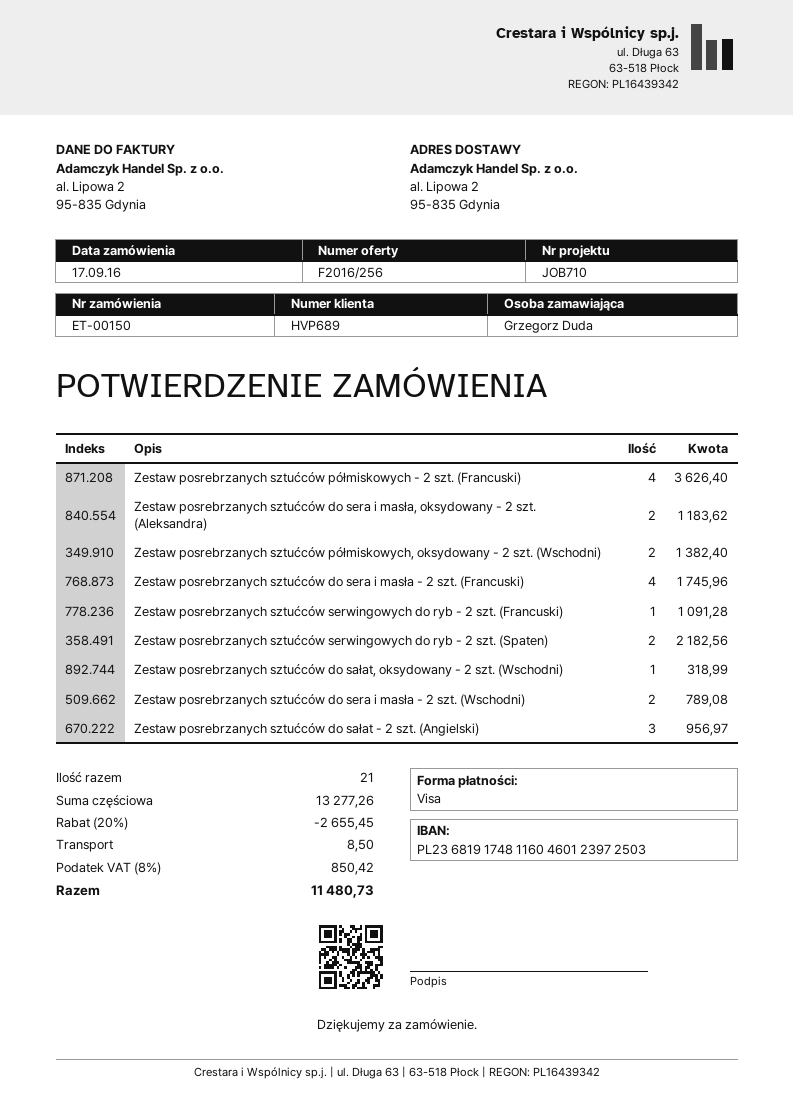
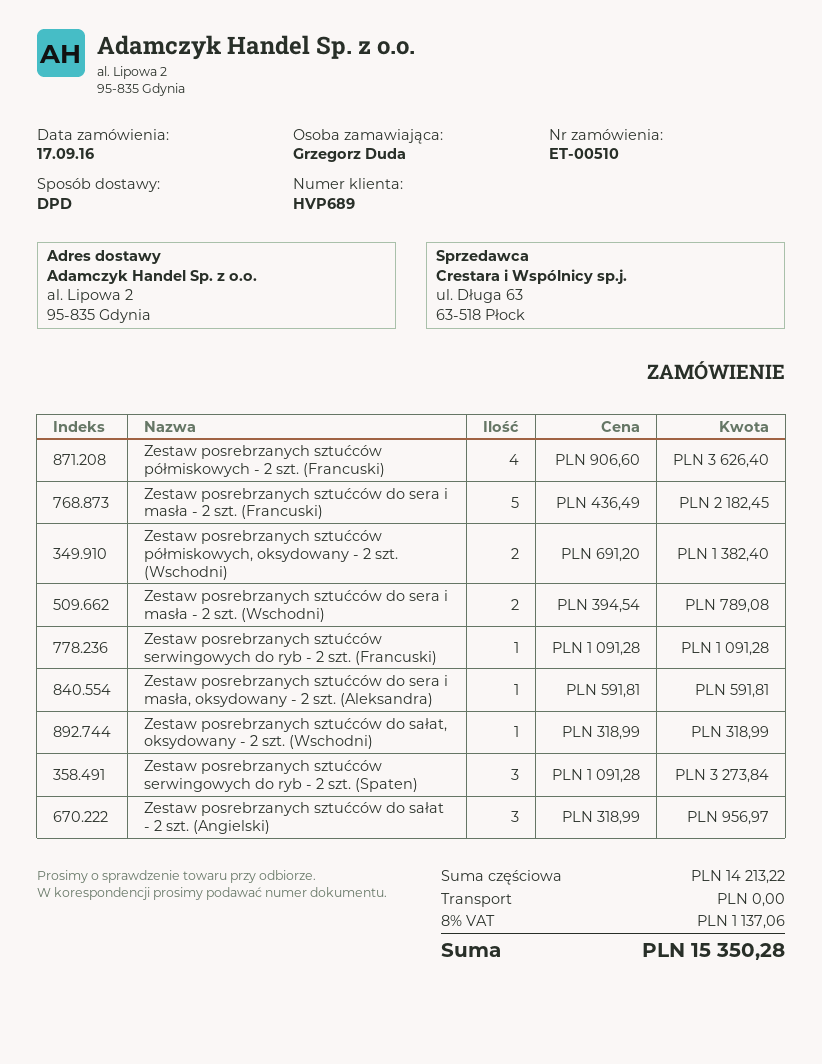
order number: ET-00150 -> ET-00510
Zestaw posrebrzanych sztućców do sera i masła, oksydowany - 2 szt. (Aleksandra): 2 for 1183.62 -> 1 for 591.81
Zestaw posrebrzanych sztućców do sera i masła - 2 szt. (Francuski): 4 for 1745.96 -> 5 for 2182.45
Zestaw posrebrzanych sztućców serwingowych do ryb - 2 szt. (Spaten): 2 for 2182.56 -> 3 for 3273.84
subtotal: 13277.26 -> 14213.22
discount: 20% = 2655.45 -> none
shipping: 8.50 -> 0.00
tax: 8% = 850.42 -> 8% = 1137.06
total: 11480.73 -> 15350.28

